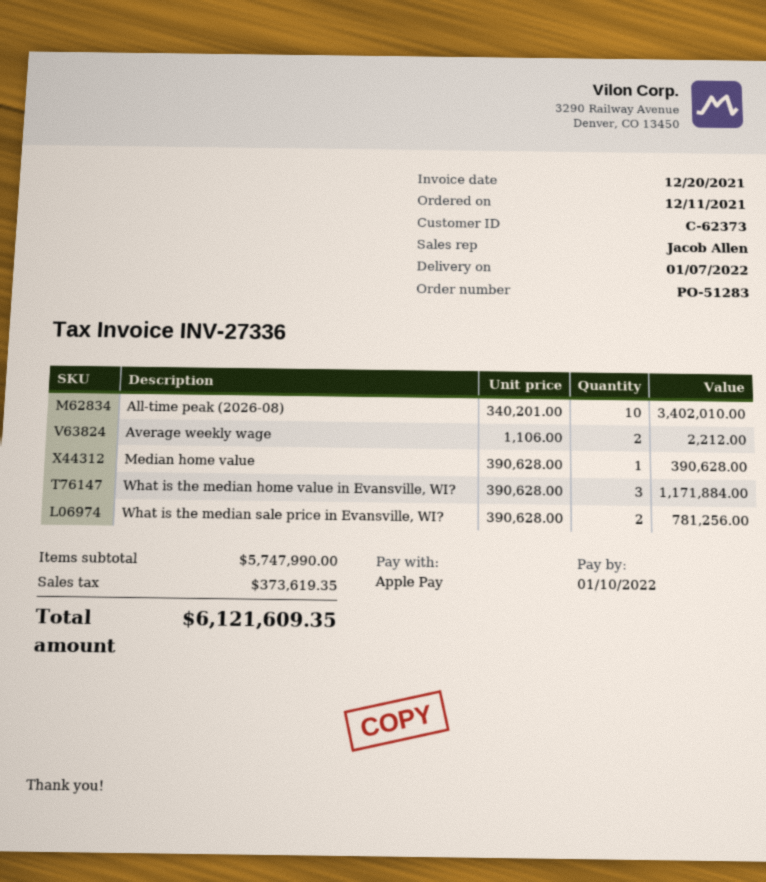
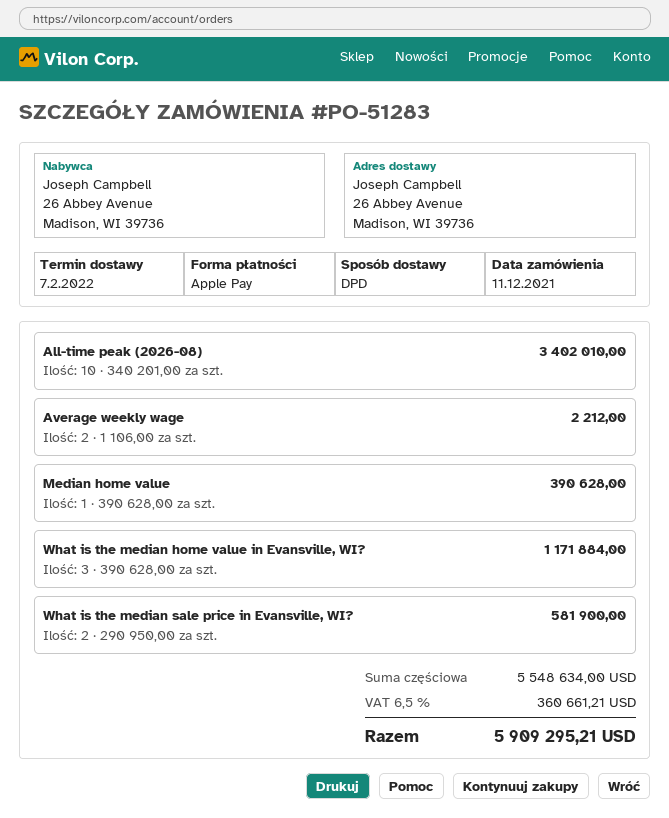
delivery date: 2022-01-07 -> 2022-02-07
What is the median sale price in Evansville, WI?: 2 x 390628.00 = 781256.00 -> 2 x 290950.00 = 581900.00
subtotal: 5747990.00 -> 5548634.00
tax: 373619.35 -> 360661.21
total: 6121609.35 -> 5909295.21

